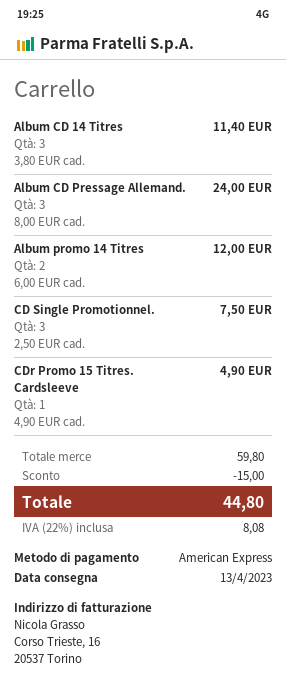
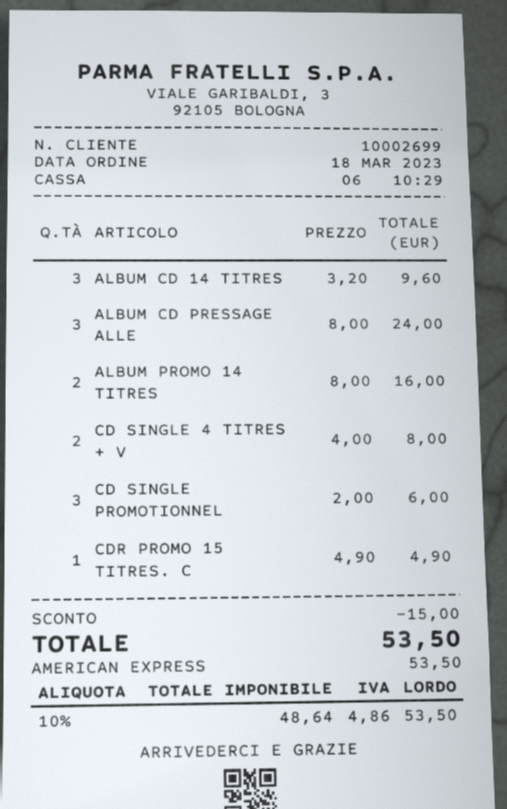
Album CD 14 Titres: 3 x 3.80 = 11.40 -> 3 x 3.20 = 9.60
Album promo 14 Titres: 2 x 6.00 = 12.00 -> 2 x 8.00 = 16.00
CD Single Promotionnel.: 3 x 2.50 = 7.50 -> 3 x 2.00 = 6.00
CD SINGLE 4 TITRES + V: none -> 2 x 4.00 = 8.00
tax: 22% = 8.08 -> 10% = 4.86
total: 44.80 -> 53.50

